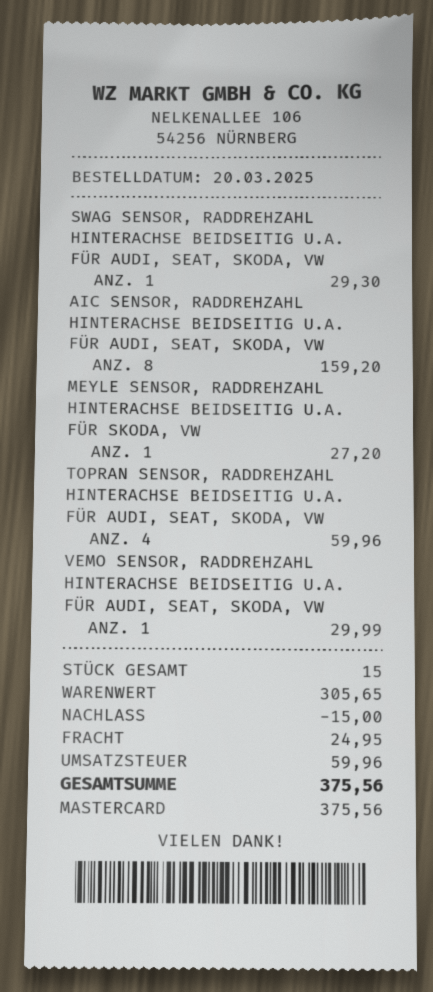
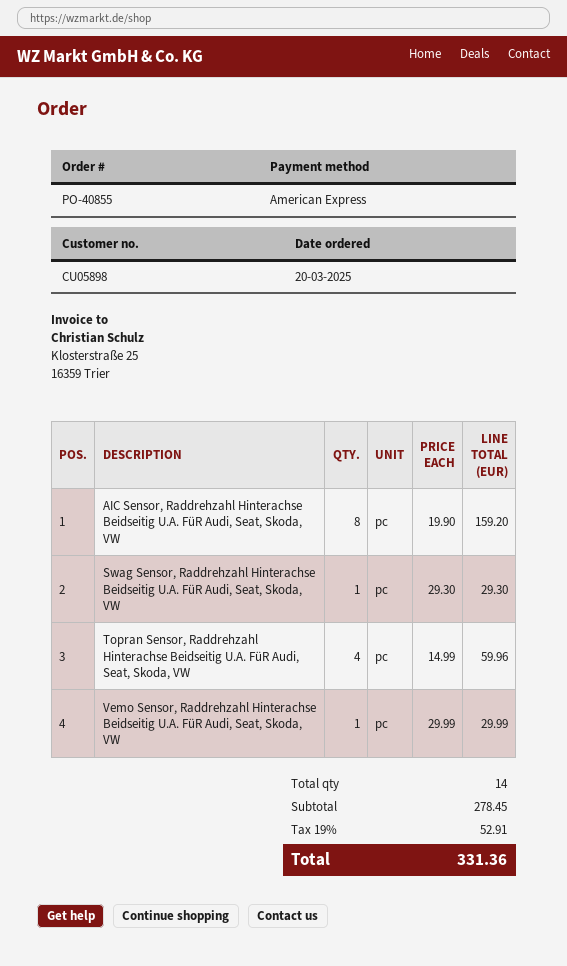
payment method: Mastercard -> American Express
MEYLE SENSOR, RADDREHZAHL HINTERACHSE BEIDSEITIG U.A. FÜR SKODA, VW: 1 for 27.20 -> none
total quantity: 15 -> 14
subtotal: 305.65 -> 278.45
discount: 15.00 -> none
shipping: 24.95 -> none
tax: 59.96 -> 52.91
total: 375.56 -> 331.36

